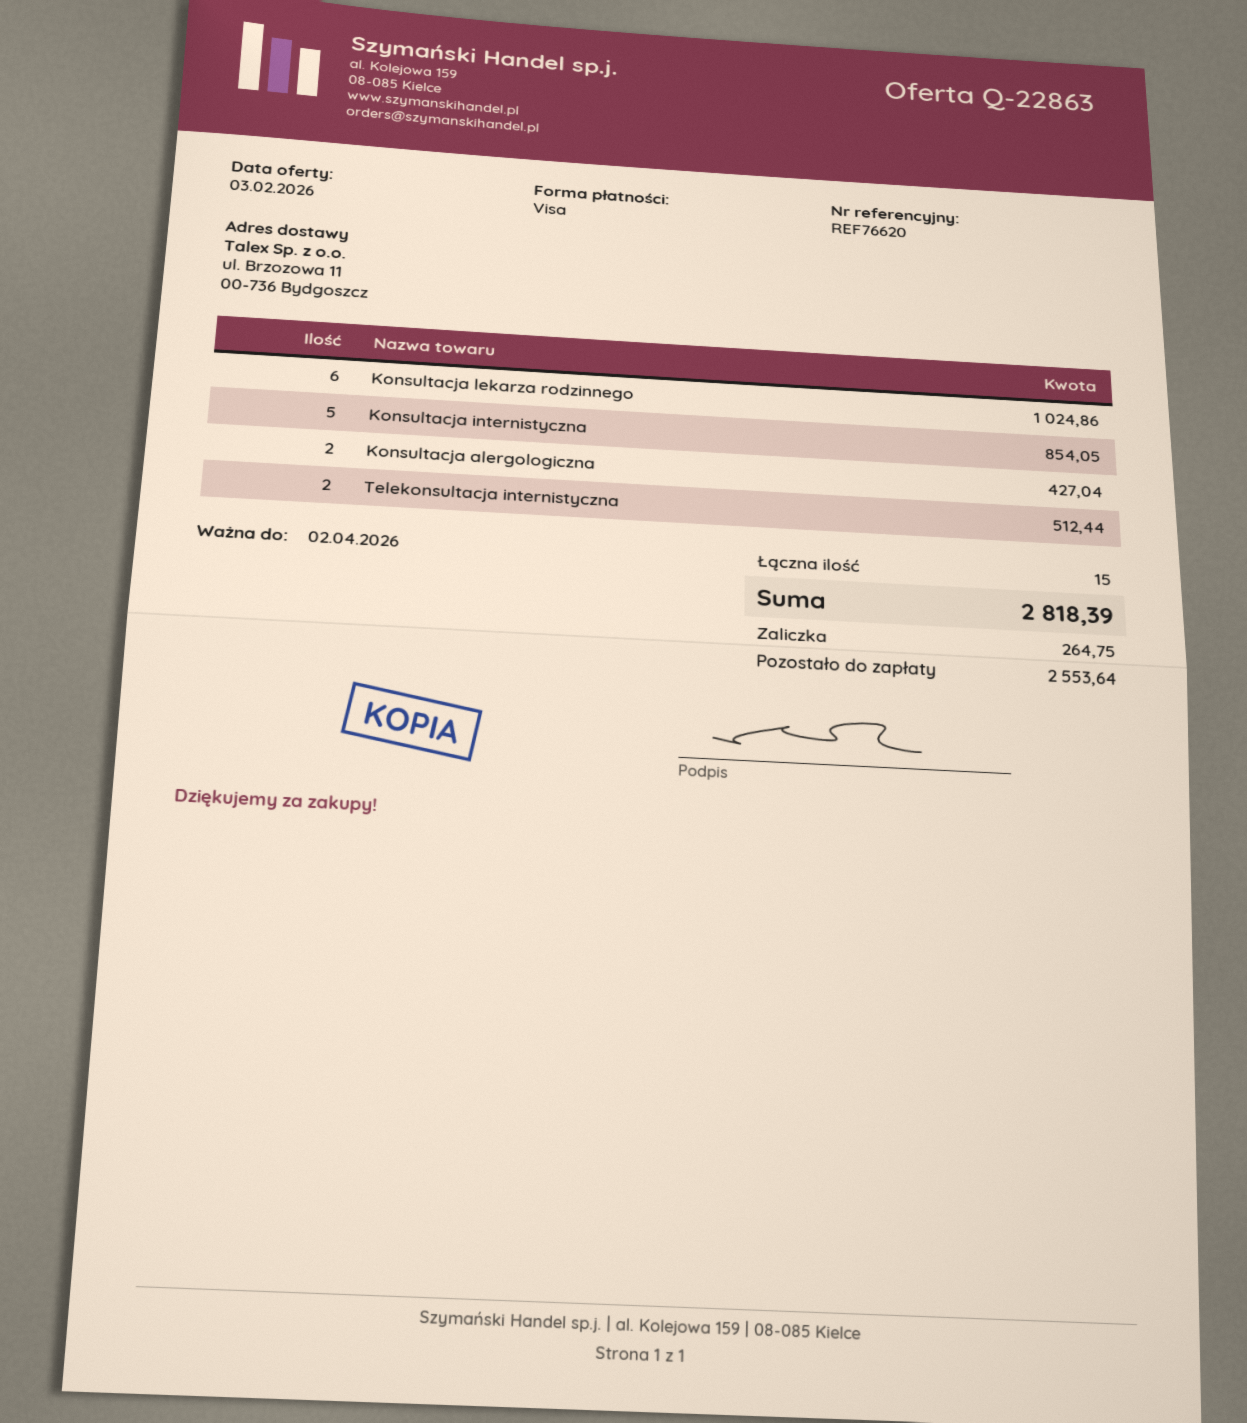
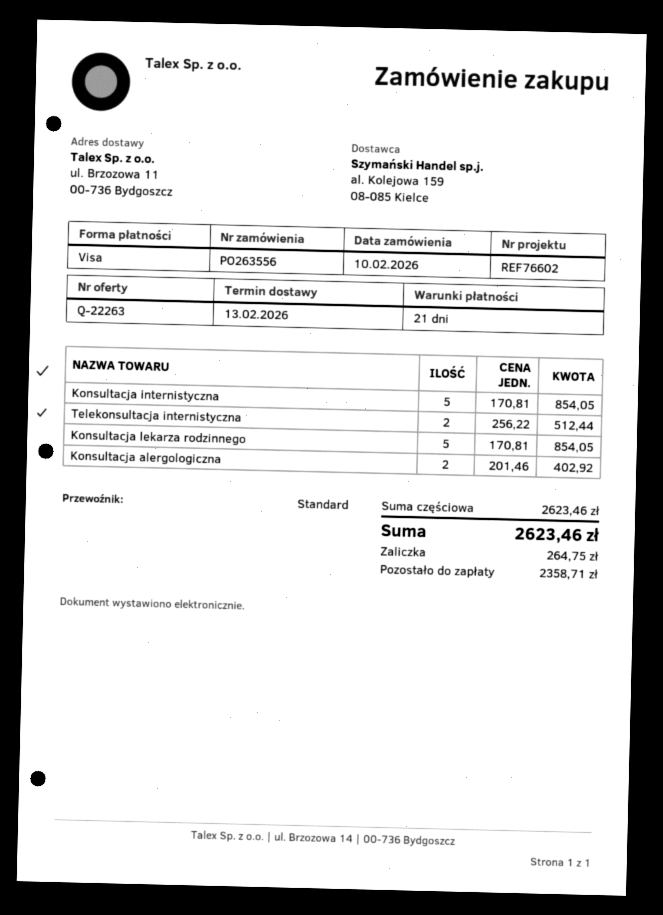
quote number: Q-22863 -> Q-22263
reference: REF76620 -> REF76602
Konsultacja lekarza rodzinnego: 6 for 1024.86 -> 5 for 854.05
Konsultacja alergologiczna: 2 for 427.04 -> 2 for 402.92
total: 2818.39 -> 2623.46
balance: 2553.64 -> 2358.71

